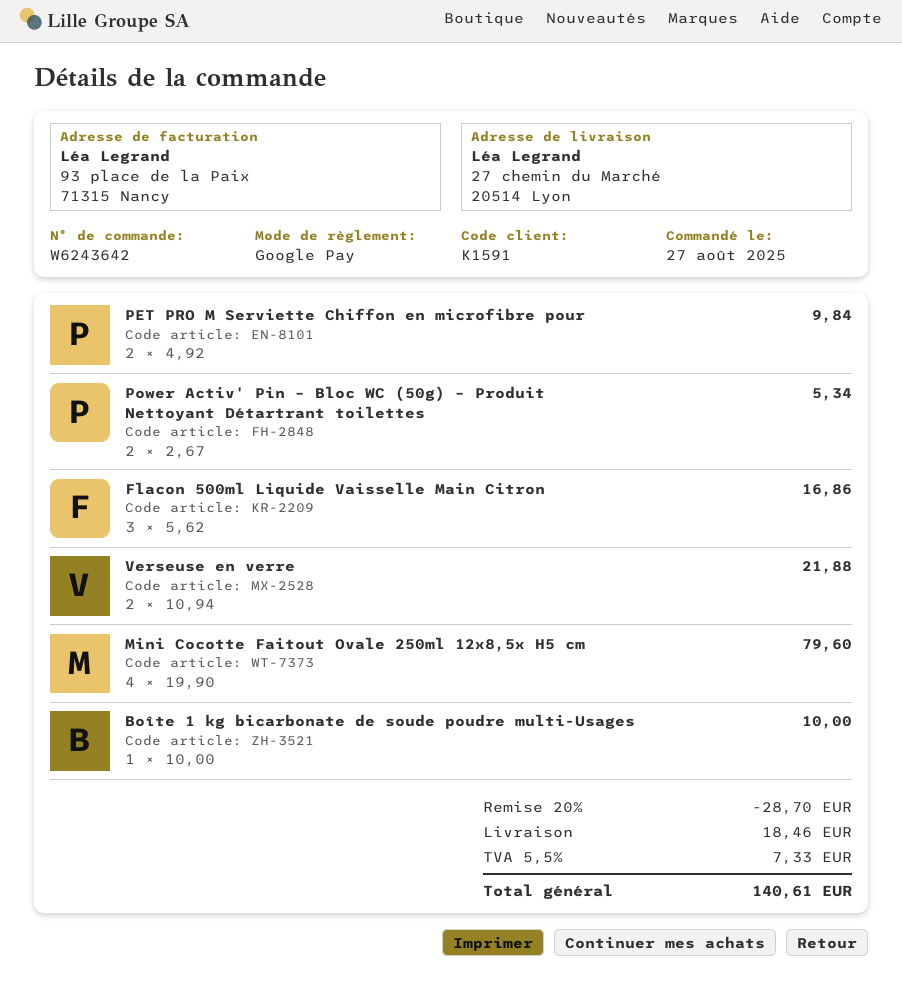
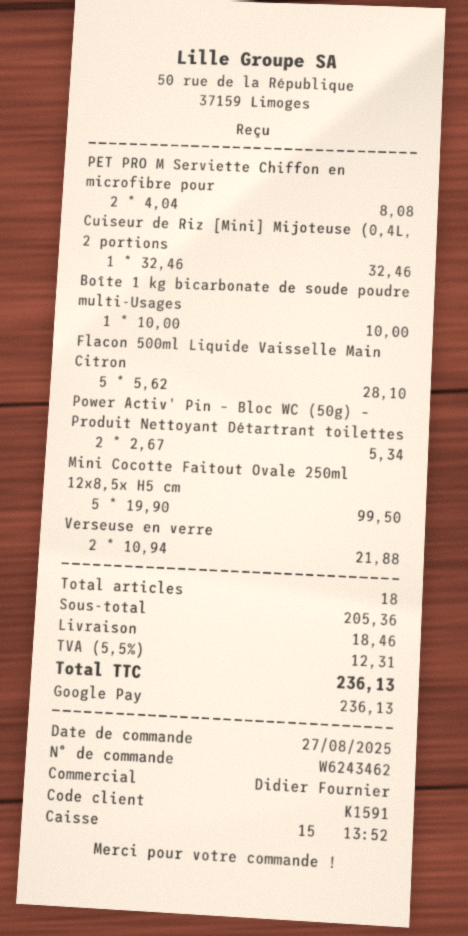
order number: W6243642 -> W6243462
PET PRO M Serviette Chiffon en microfibre pour: 2 x 4.92 = 9.84 -> 2 x 4.04 = 8.08
Flacon 500ml Liquide Vaisselle Main Citron: 3 x 5.62 = 16.86 -> 5 x 5.62 = 28.10
Mini Cocotte Faitout Ovale 250ml 12x8,5x H5 cm: 4 x 19.90 = 79.60 -> 5 x 19.90 = 99.50
Cuiseur de Riz [Mini] Mijoteuse (0,4L, 2 portions: none -> 1 x 32.46 = 32.46
discount: 20% = 28.70 -> none
tax: 5.5% = 7.33 -> 5.5% = 12.31
total: 140.61 -> 236.13

